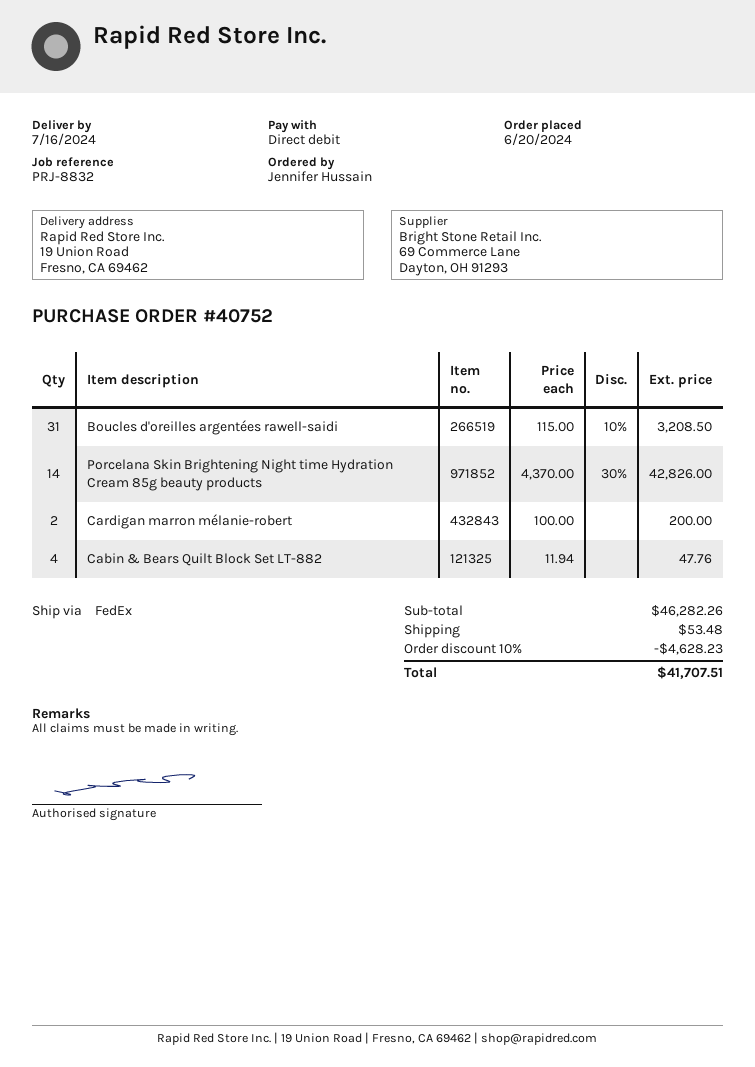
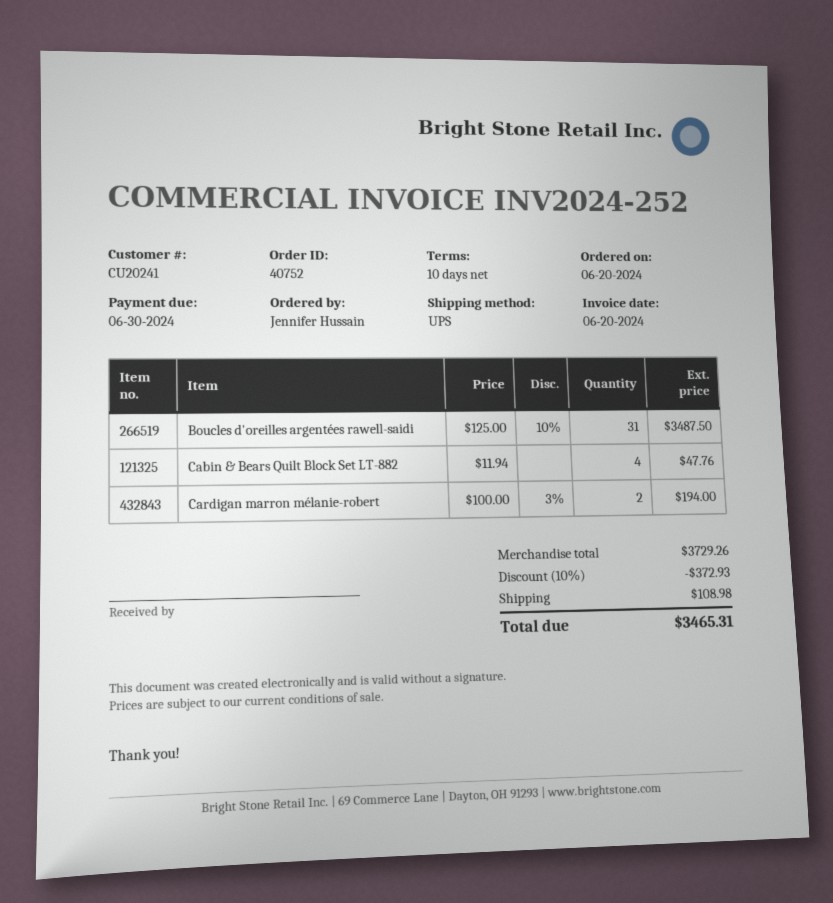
shipping method: FedEx -> UPS
Boucles d'oreilles argentées rawell-saidi: 31 x 115.00 - 10% = 3208.50 -> 31 x 125.00 - 10% = 3487.50
Porcelana Skin Brightening Night time Hydration Cream 85g beauty products: 14 x 4370.00 - 30% = 42826.00 -> none
Cardigan marron mélanie-robert: 2 x 100.00 = 200.00 -> 2 x 100.00 - 3% = 194.00
subtotal: 46282.26 -> 3729.26
discount: 10% = 4628.23 -> 10% = 372.93
shipping: 53.48 -> 108.98
total: 41707.51 -> 3465.31

